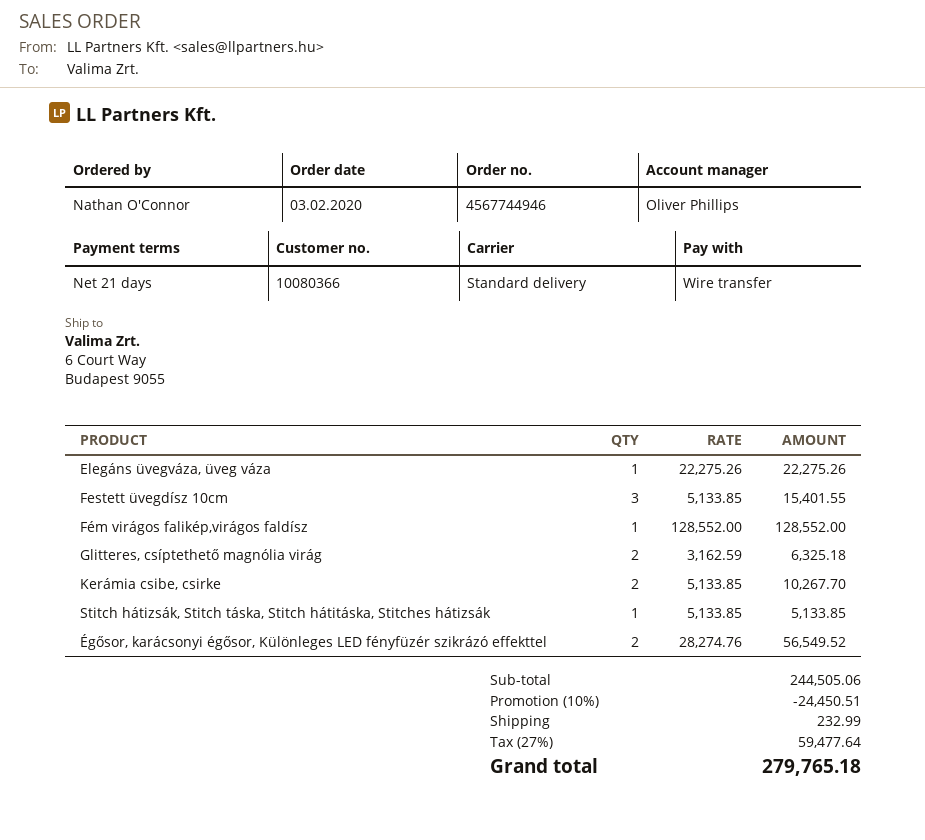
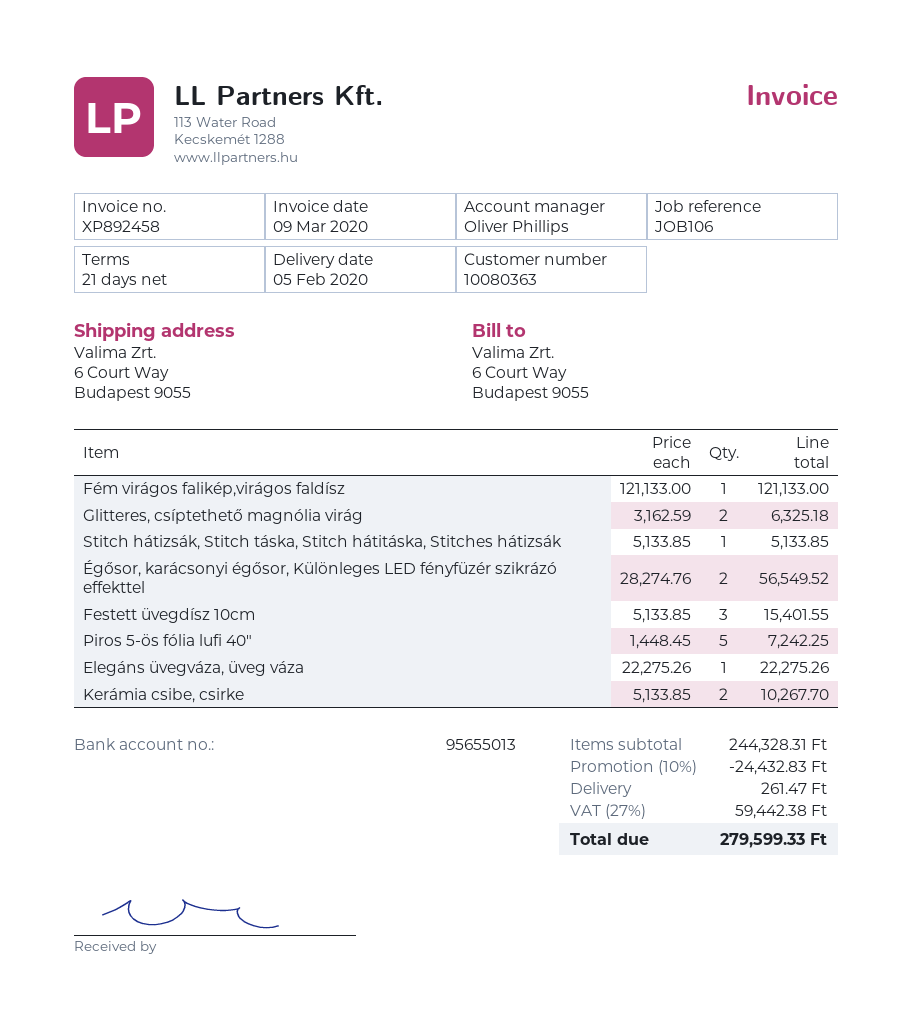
customer number: 10080366 -> 10080363
Fém virágos falikép,virágos faldísz: 1 x 128552.00 = 128552.00 -> 1 x 121133.00 = 121133.00
Piros 5-ös fólia lufi 40": none -> 5 x 1448.45 = 7242.25
subtotal: 244505.06 -> 244328.31
discount: 10% = 24450.51 -> 10% = 24432.83
shipping: 232.99 -> 261.47
tax: 27% = 59477.64 -> 27% = 59442.38
total: 279765.18 -> 279599.33

